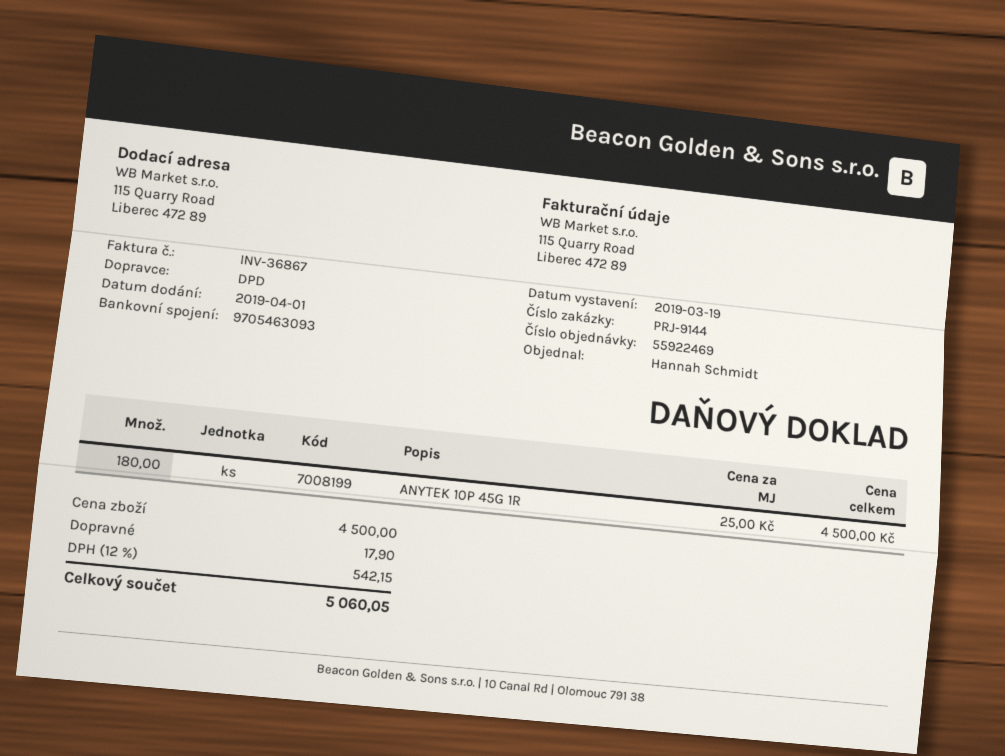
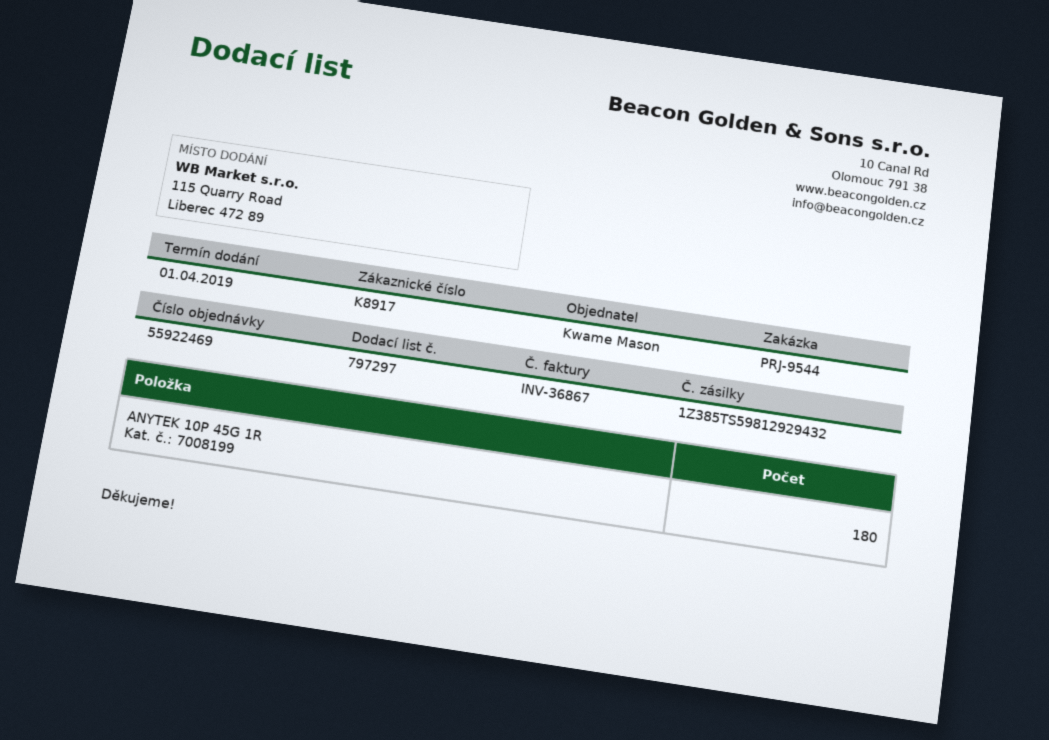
reference: PRJ-9144 -> PRJ-9544
ordered by: Hannah Schmidt -> Kwame Mason

